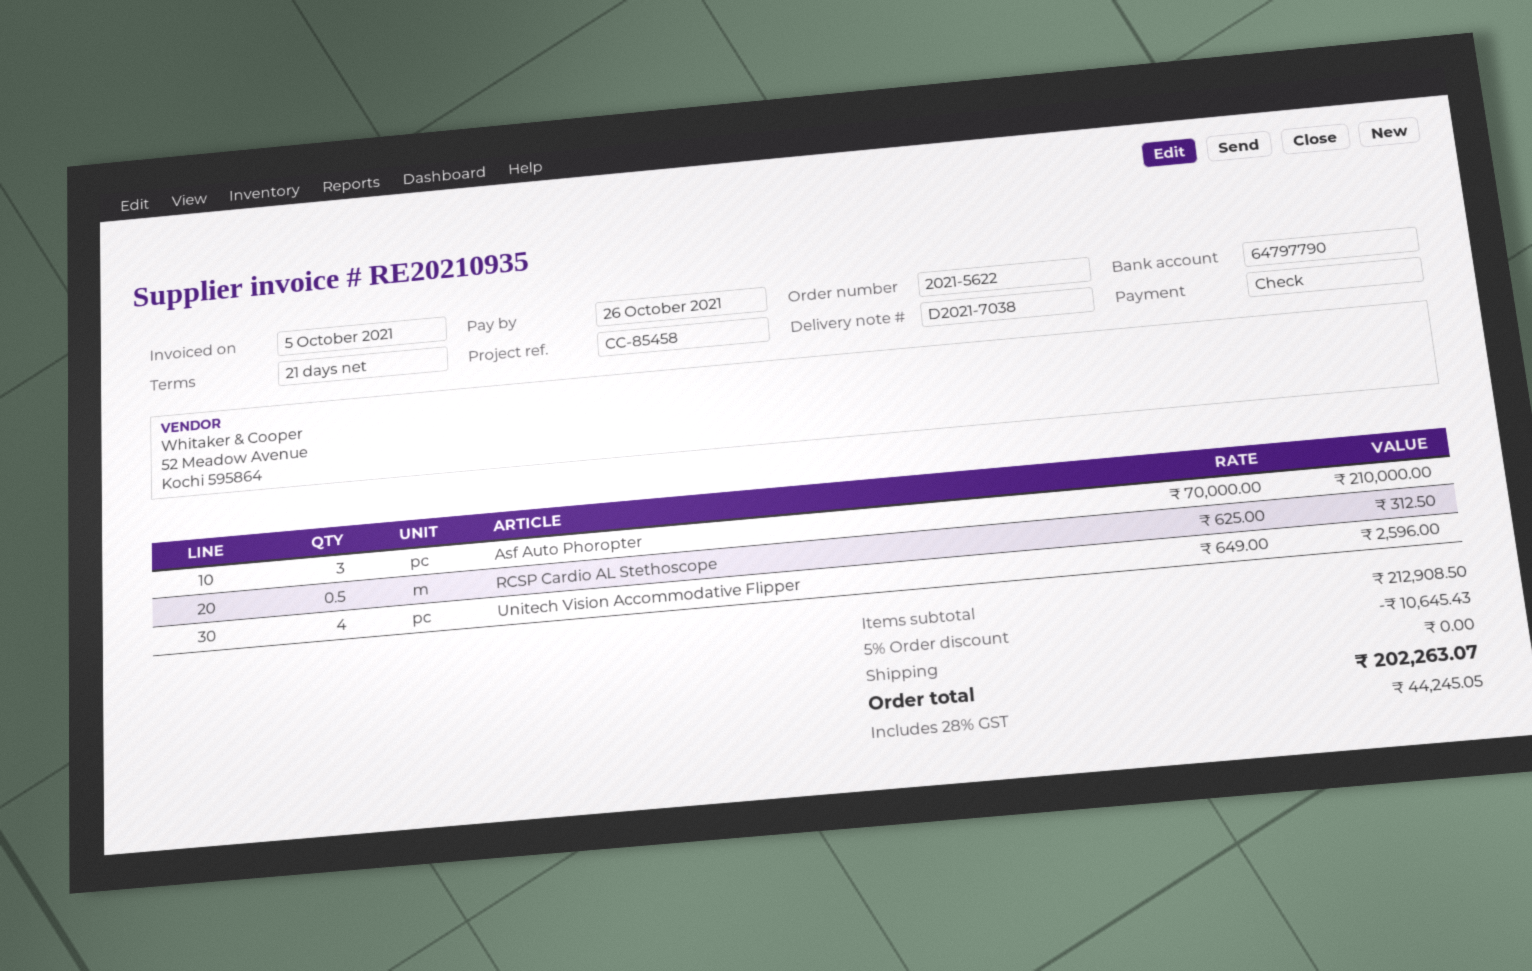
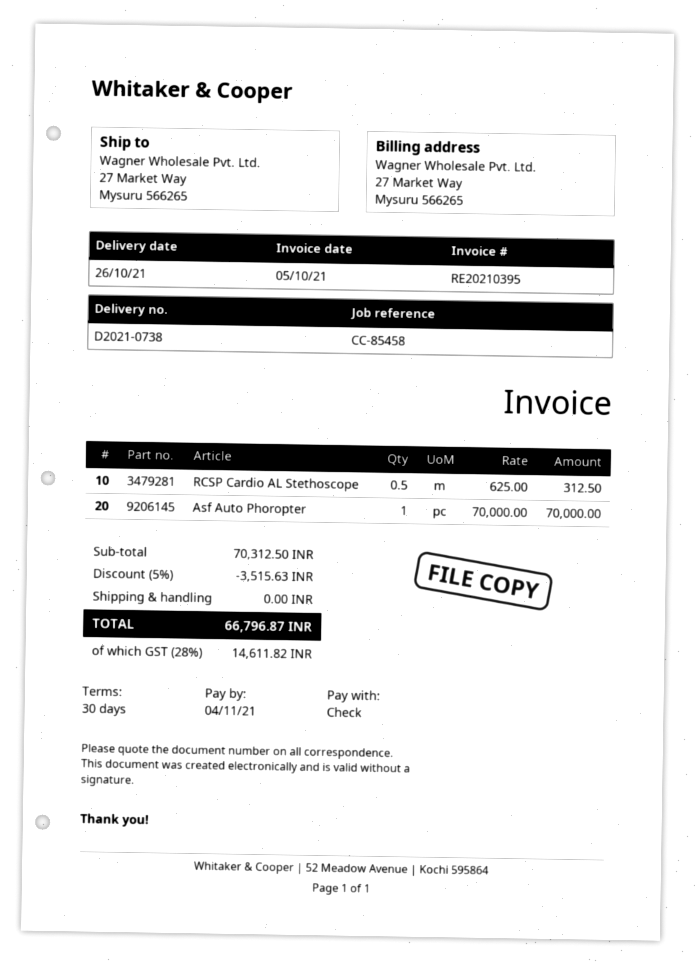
delivery note number: D2021-7038 -> D2021-0738
invoice number: RE20210935 -> RE20210395
payment terms: 21 days -> 30 days
due date: 2021-10-26 -> 2021-11-04
Asf Auto Phoropter: 3 x 70000.00 = 210000.00 -> 1 x 70000.00 = 70000.00
Unitech Vision Accommodative Flipper: 4 x 649.00 = 2596.00 -> none
subtotal: 212908.50 -> 70312.50
discount: 5% = 10645.43 -> 5% = 3515.63
tax: 28% = 44245.05 -> 28% = 14611.82
total: 202263.07 -> 66796.87

